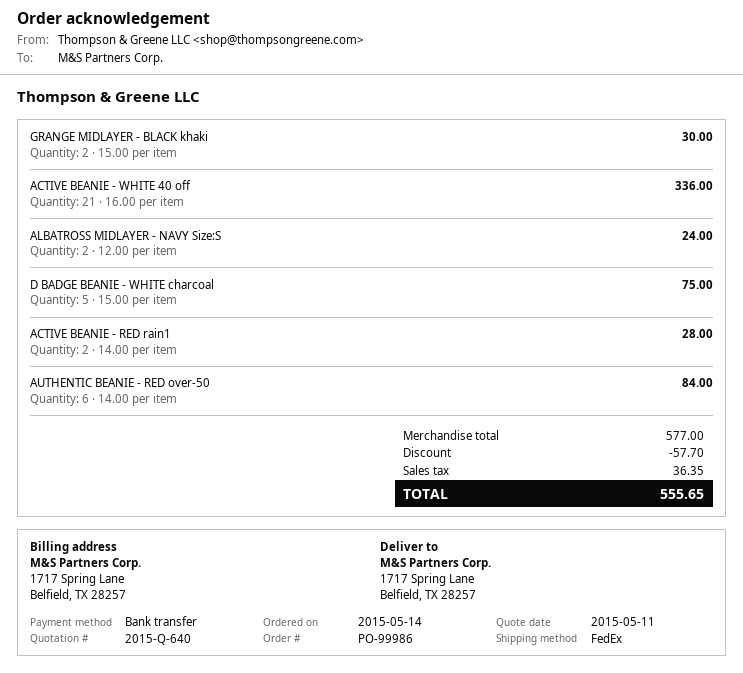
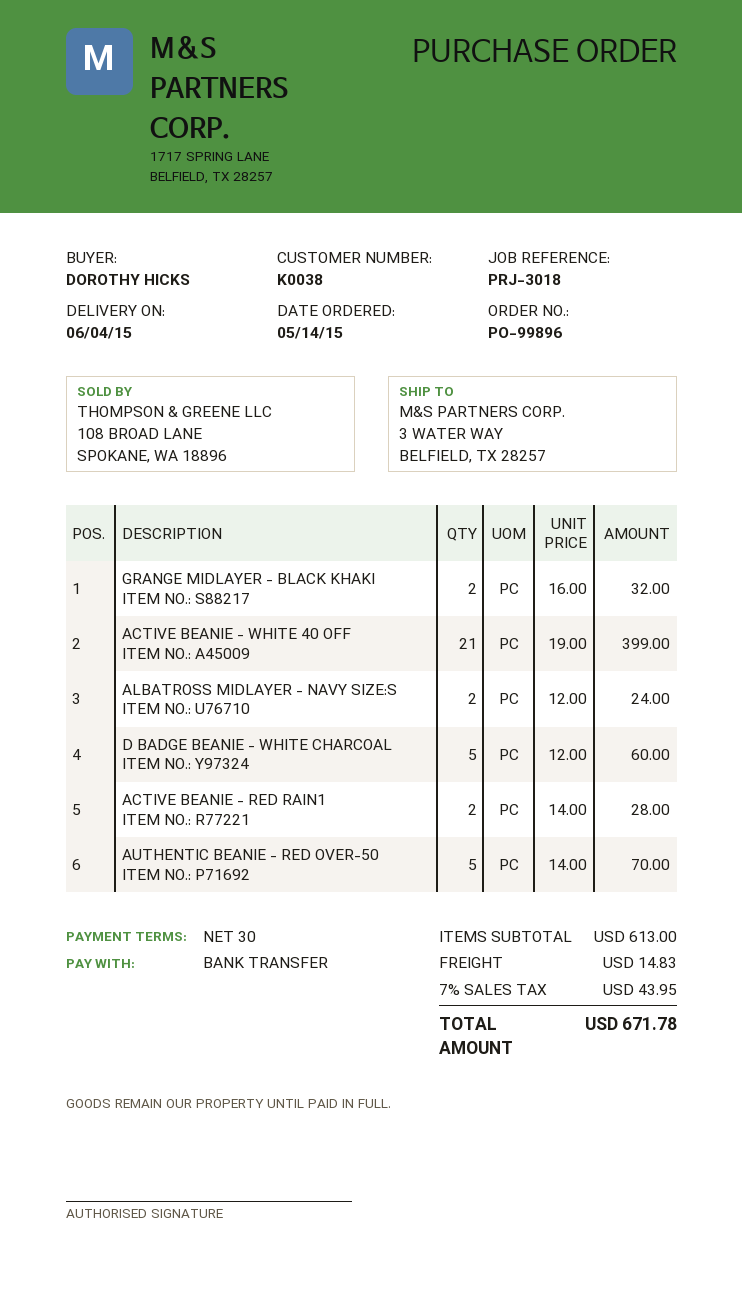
order number: PO-99986 -> PO-99896
ship to: 1717 Spring Lane, Belfield, TX 28257 -> 3 WATER WAY, BELFIELD, TX 28257
GRANGE MIDLAYER - BLACK khaki: 2 x 15.00 = 30.00 -> 2 x 16.00 = 32.00
ACTIVE BEANIE - WHITE 40 off: 21 x 16.00 = 336.00 -> 21 x 19.00 = 399.00
D BADGE BEANIE - WHITE charcoal: 5 x 15.00 = 75.00 -> 5 x 12.00 = 60.00
AUTHENTIC BEANIE - RED over-50: 6 x 14.00 = 84.00 -> 5 x 14.00 = 70.00
subtotal: 577.00 -> 613.00
discount: 57.70 -> none
shipping: none -> 14.83
tax: 36.35 -> 43.95
total: 555.65 -> 671.78

